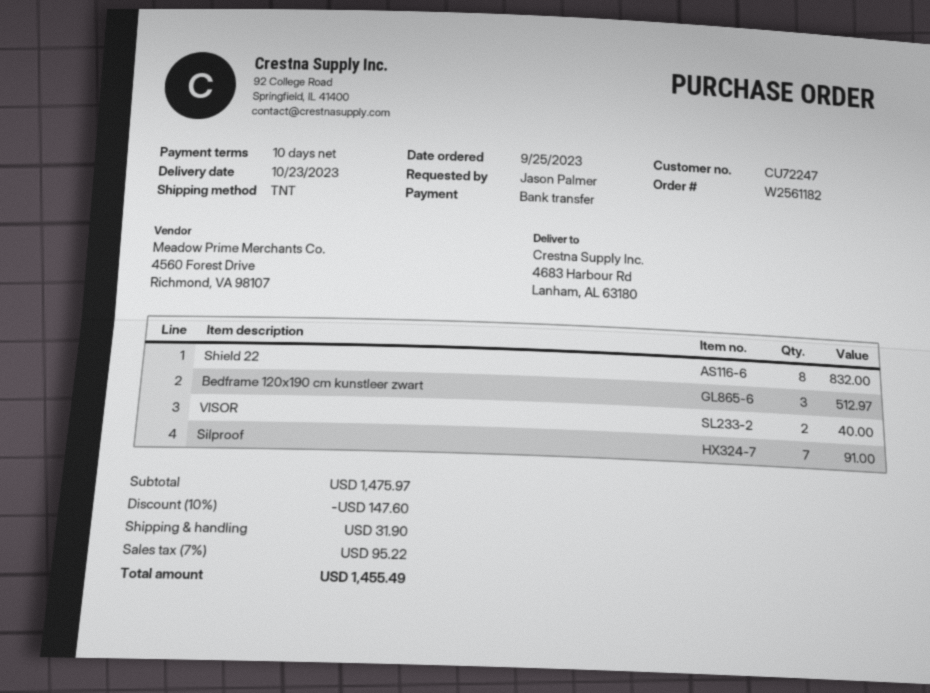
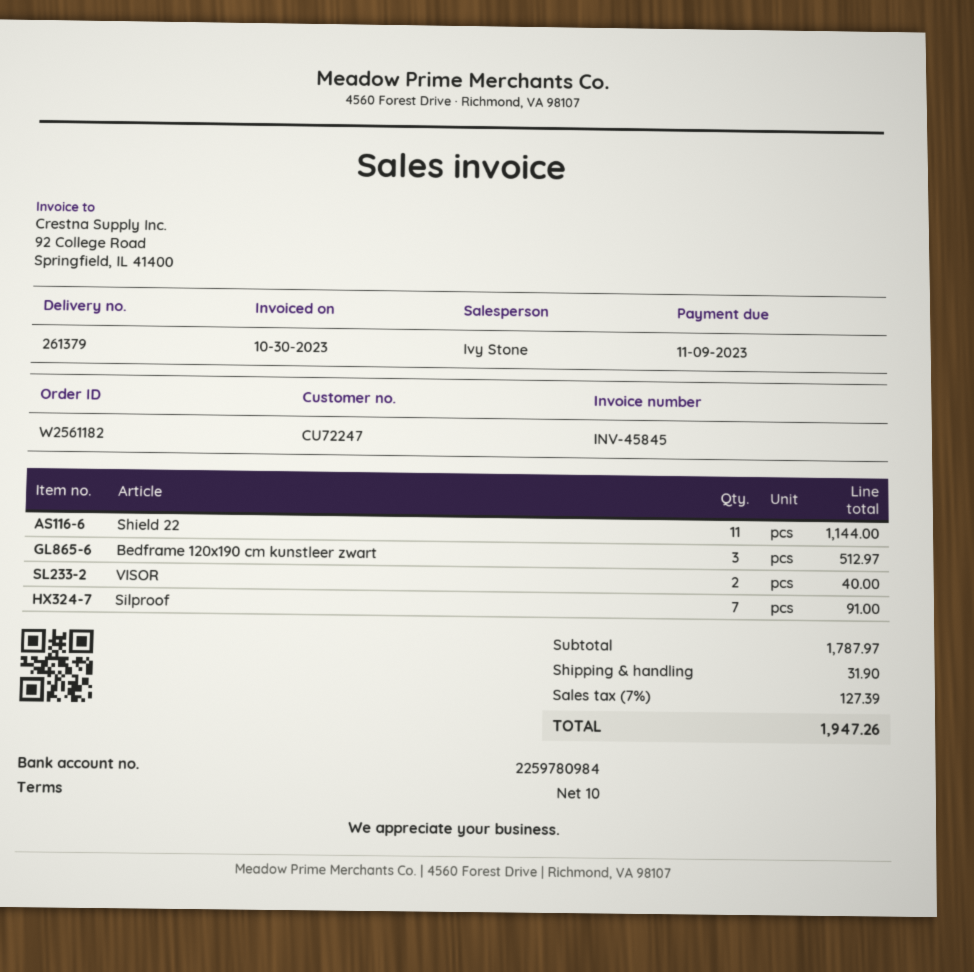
Shield 22: 8 for 832.00 -> 11 for 1144.00
subtotal: 1475.97 -> 1787.97
discount: 10% = 147.60 -> none
tax: 7% = 95.22 -> 7% = 127.39
total: 1455.49 -> 1947.26

